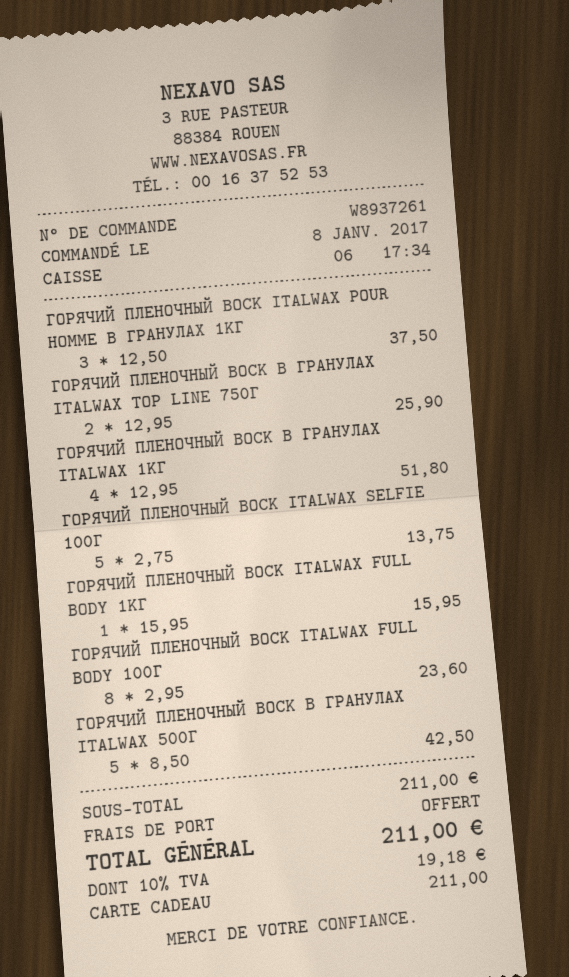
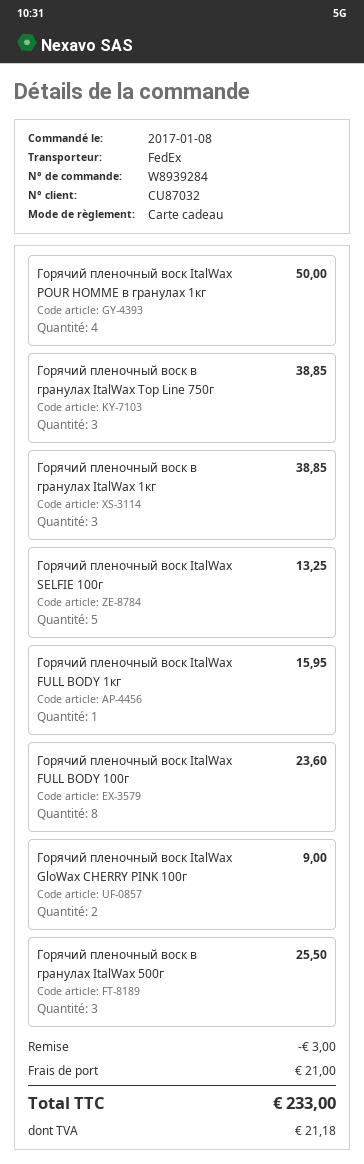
order number: W8937261 -> W8939284
ГОРЯЧИЙ ПЛЕНОЧНЫЙ ВОСК ITALWAX POUR HOMME В ГРАНУЛАХ 1КГ: 3 for 37.50 -> 4 for 50.00
ГОРЯЧИЙ ПЛЕНОЧНЫЙ ВОСК В ГРАНУЛАХ ITALWAX TOP LINE 750Г: 2 for 25.90 -> 3 for 38.85
ГОРЯЧИЙ ПЛЕНОЧНЫЙ ВОСК В ГРАНУЛАХ ITALWAX 1КГ: 4 for 51.80 -> 3 for 38.85
ГОРЯЧИЙ ПЛЕНОЧНЫЙ ВОСК ITALWAX SELFIE 100Г: 5 for 13.75 -> 5 for 13.25
ГОРЯЧИЙ ПЛЕНОЧНЫЙ ВОСК В ГРАНУЛАХ ITALWAX 500Г: 5 for 42.50 -> 3 for 25.50
Горячий пленочный воск ItalWax GloWax CHERRY PINK 100г: none -> 2 for 9.00
discount: none -> 3.00
shipping: 0.00 -> 21.00
tax: 19.18 -> 21.18
total: 211.00 -> 233.00

